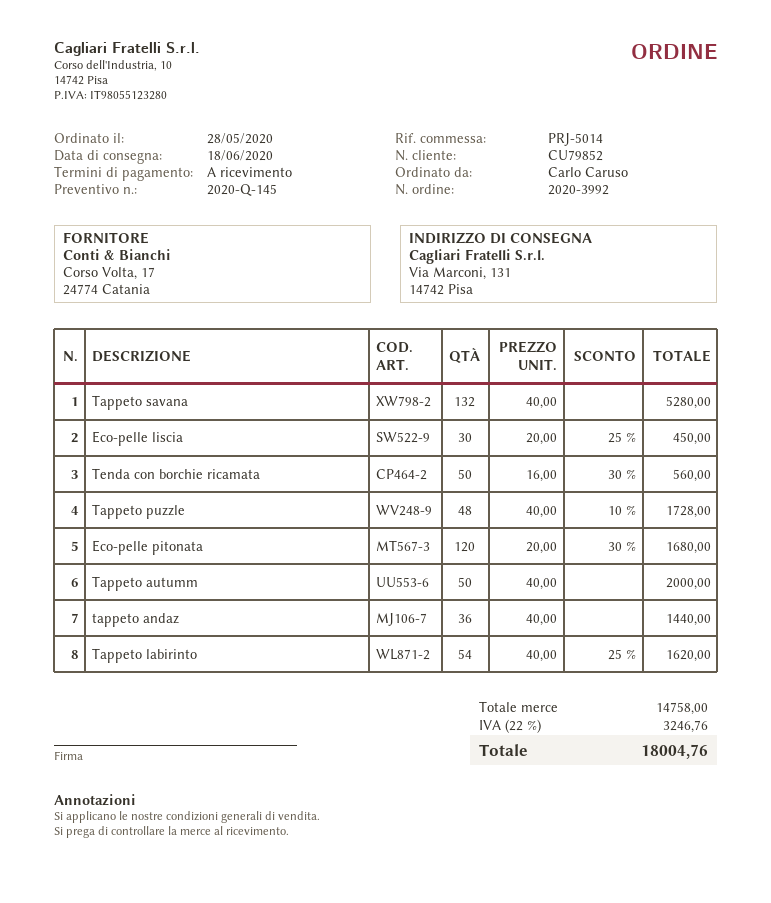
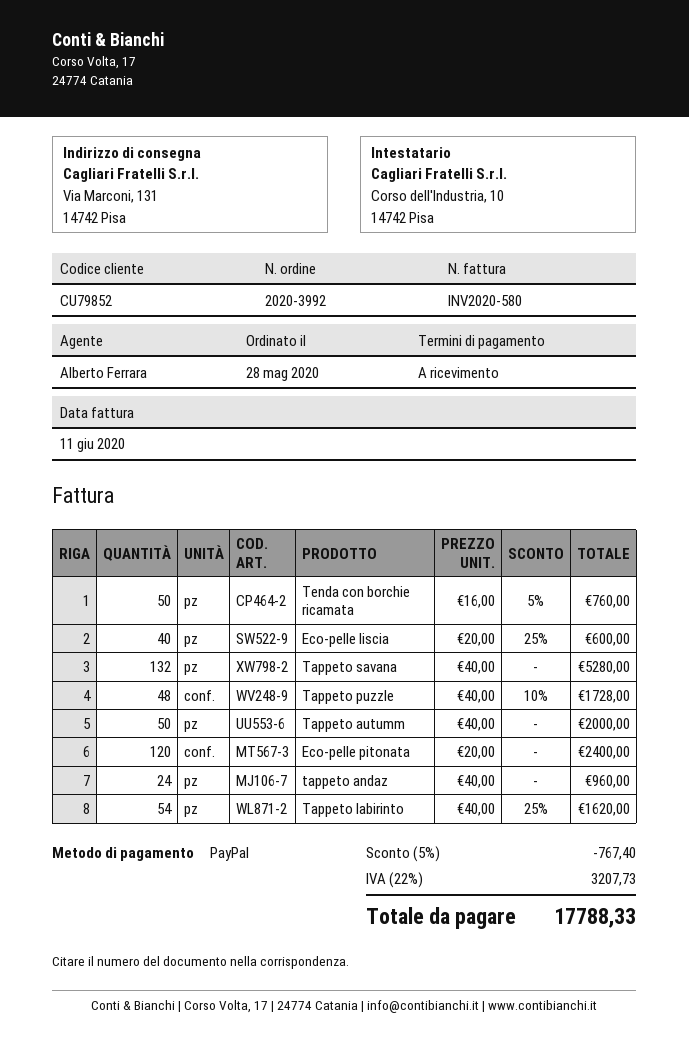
Eco-pelle liscia: 30 x 20.00 - 25% = 450.00 -> 40 x 20.00 - 25% = 600.00
Tenda con borchie ricamata: 50 x 16.00 - 30% = 560.00 -> 50 x 16.00 - 5% = 760.00
Eco-pelle pitonata: 120 x 20.00 - 30% = 1680.00 -> 120 x 20.00 = 2400.00
tappeto andaz: 36 x 40.00 = 1440.00 -> 24 x 40.00 = 960.00
discount: none -> 5% = 767.40
tax: 22% = 3246.76 -> 22% = 3207.73
total: 18004.76 -> 17788.33

